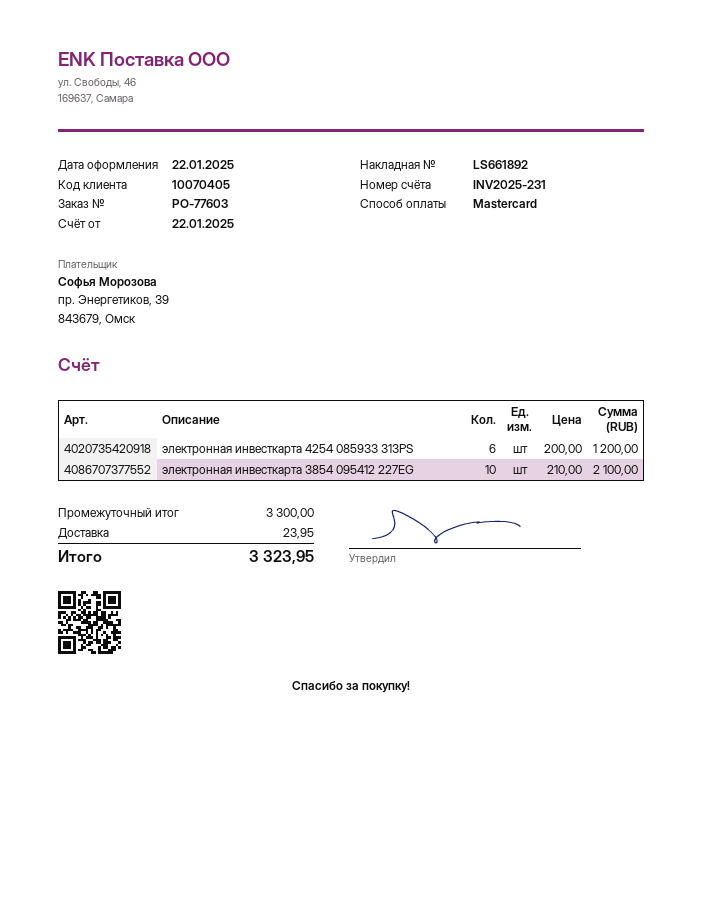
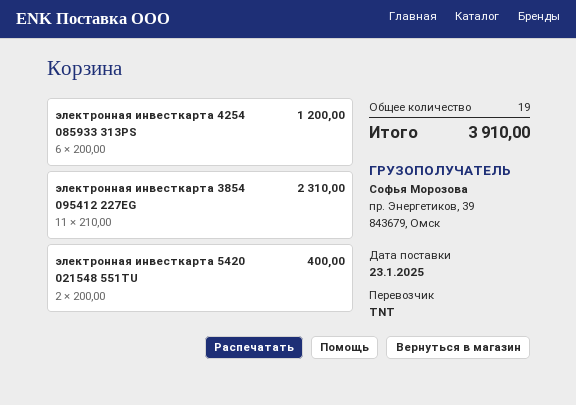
электронная инвесткарта 3854 095412 227EG: 10 x 210.00 = 2100.00 -> 11 x 210.00 = 2310.00
электронная инвесткарта 5420 021548 551TU: none -> 2 x 200.00 = 400.00
shipping: 23.95 -> none
total: 3323.95 -> 3910.00

